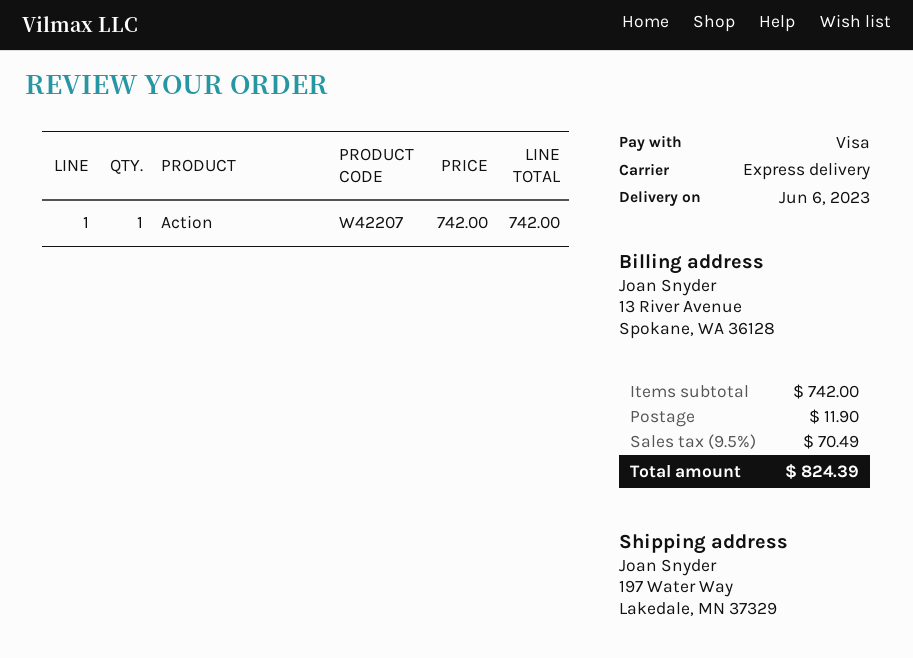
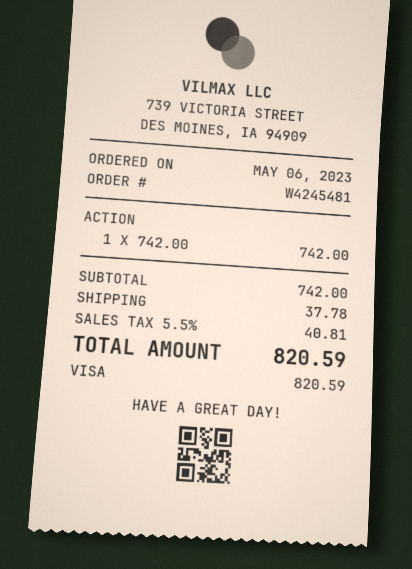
shipping: 11.90 -> 37.78
tax: 9.5% = 70.49 -> 5.5% = 40.81
total: 824.39 -> 820.59

